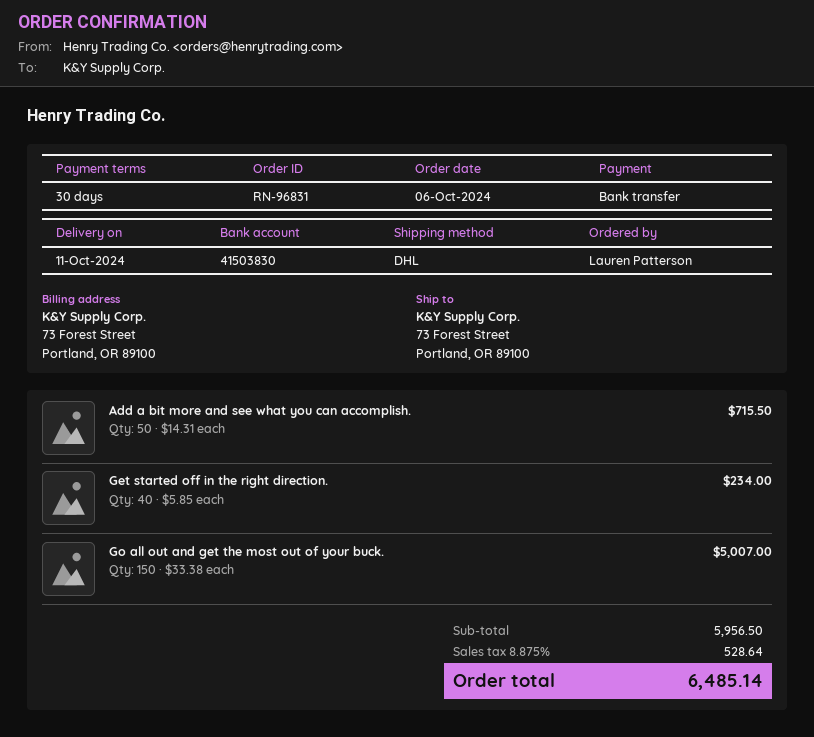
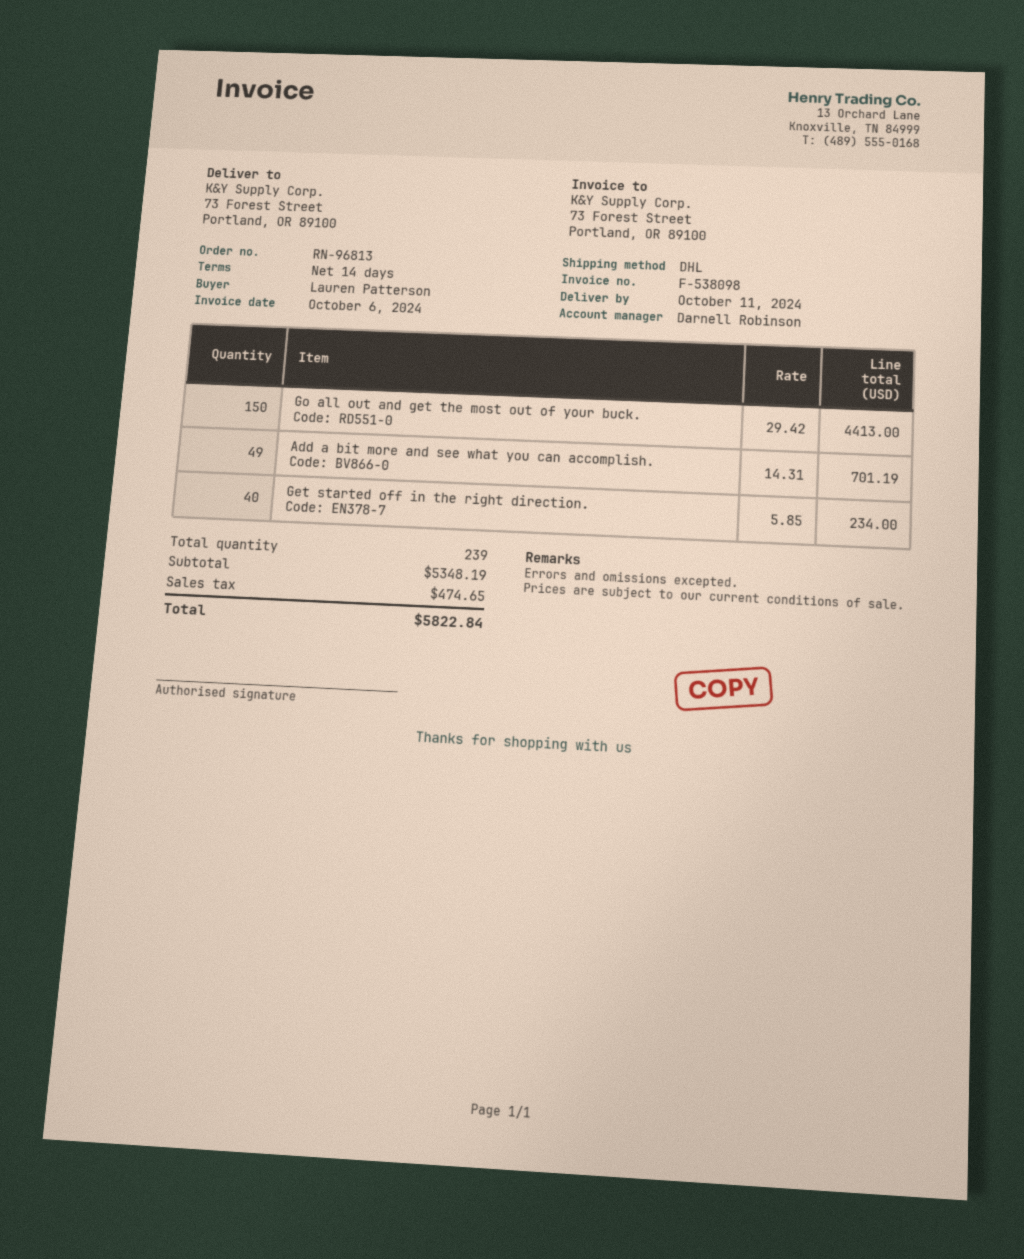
order number: RN-96831 -> RN-96813
payment terms: 30 days -> 14 days
Add a bit more and see what you can accomplish.: 50 x 14.31 = 715.50 -> 49 x 14.31 = 701.19
Go all out and get the most out of your buck.: 150 x 33.38 = 5007.00 -> 150 x 29.42 = 4413.00
subtotal: 5956.50 -> 5348.19
tax: 528.64 -> 474.65
total: 6485.14 -> 5822.84

